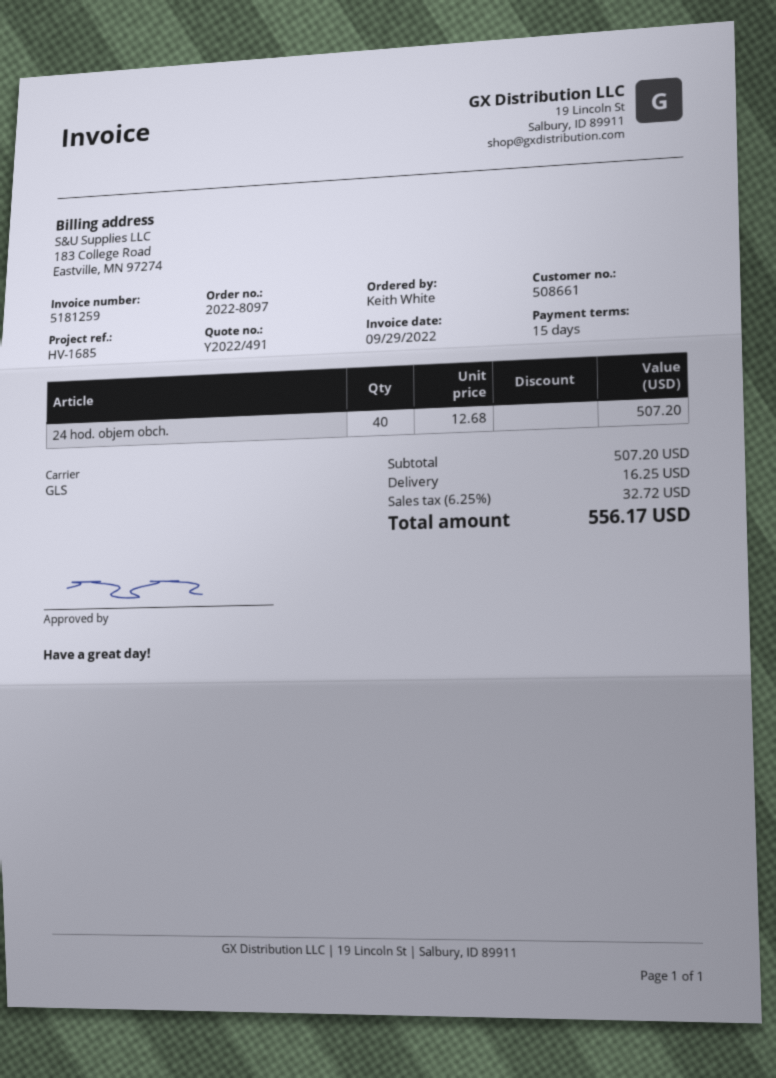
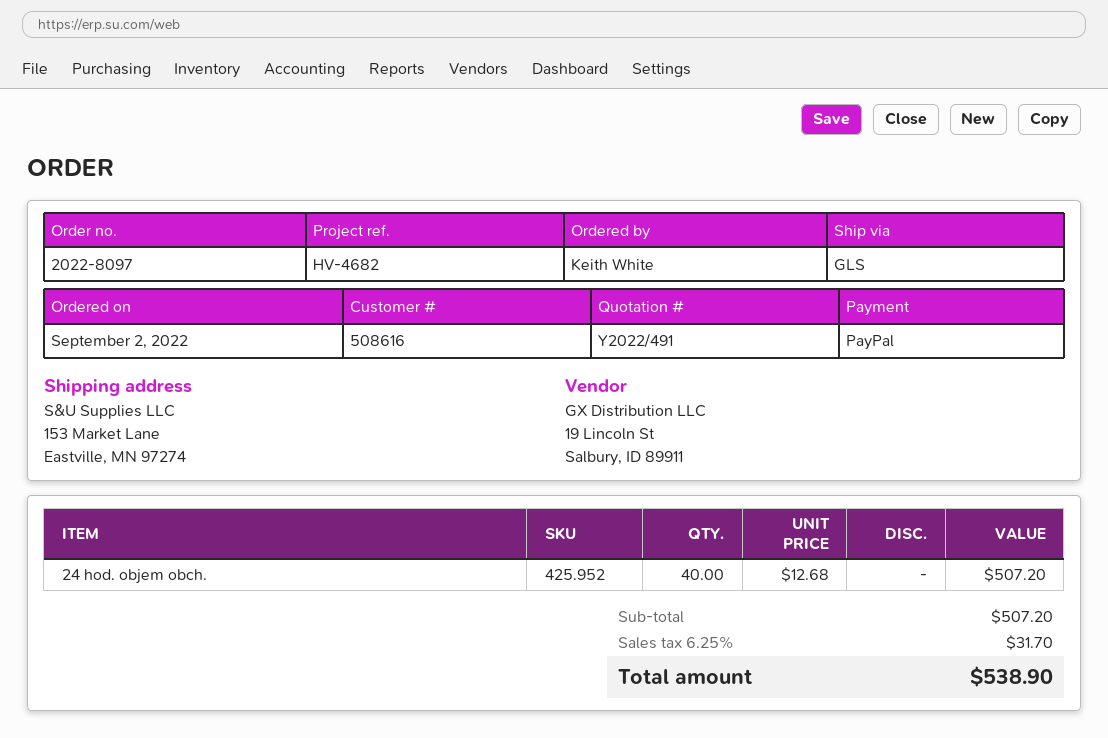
customer number: 508661 -> 508616
reference: HV-1685 -> HV-4682
shipping: 16.25 -> none
tax: 6.25% = 32.72 -> 6.25% = 31.70
total: 556.17 -> 538.90

